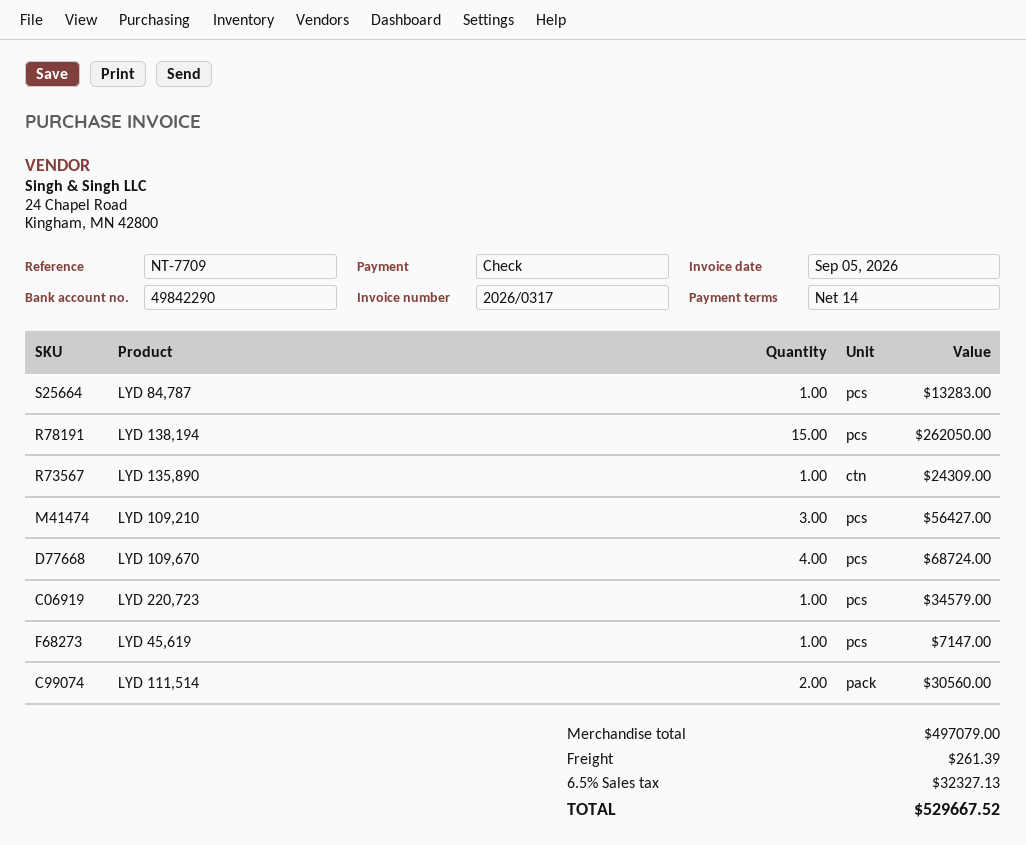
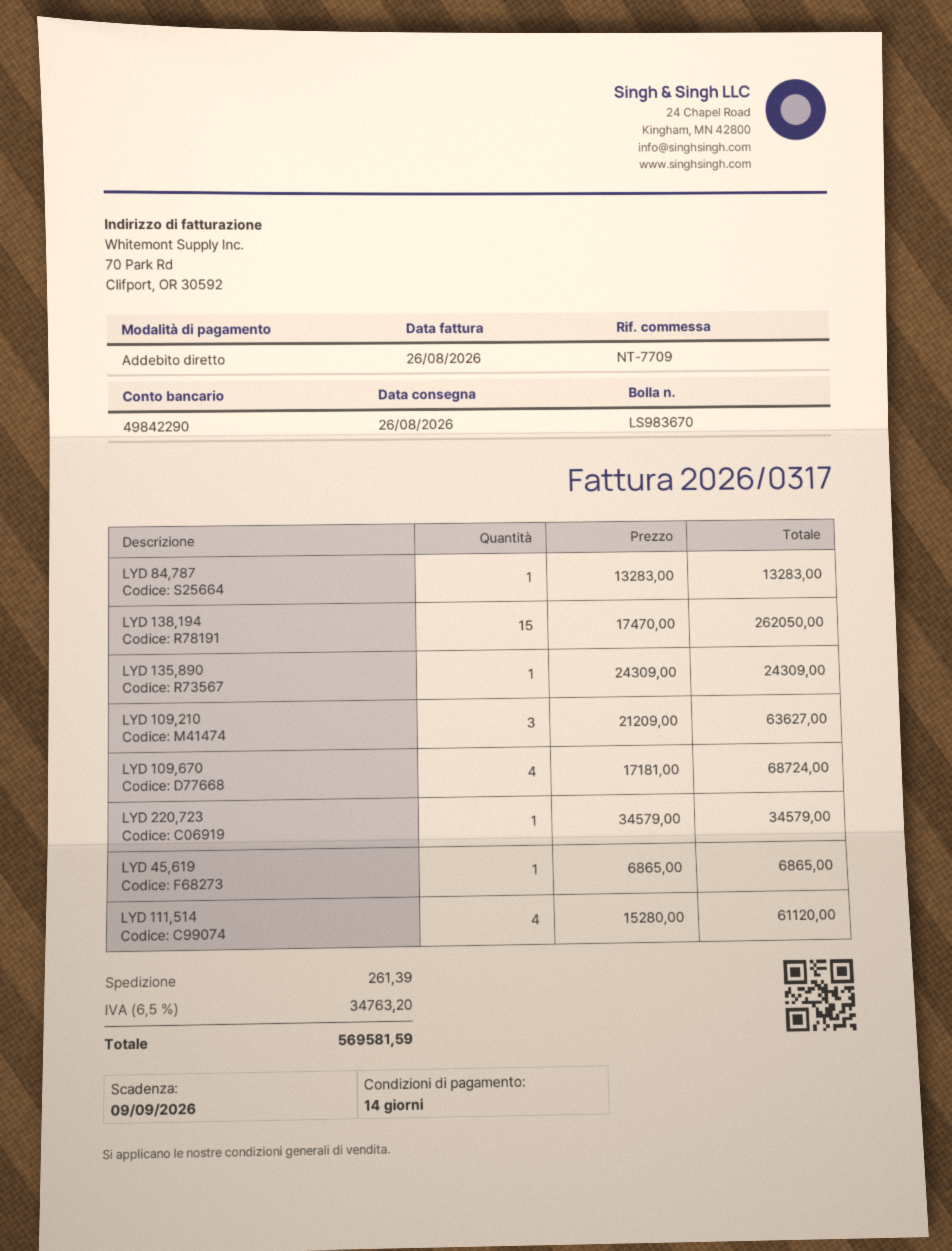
invoice date: 2026-09-05 -> 2026-08-26
payment method: cheque -> direct debit
LYD 109,210: 3 for 56427.00 -> 3 for 63627.00
LYD 45,619: 1 for 7147.00 -> 1 for 6865.00
LYD 111,514: 2 for 30560.00 -> 4 for 61120.00
tax: 6.5% = 32327.13 -> 6.5% = 34763.20
total: 529667.52 -> 569581.59

